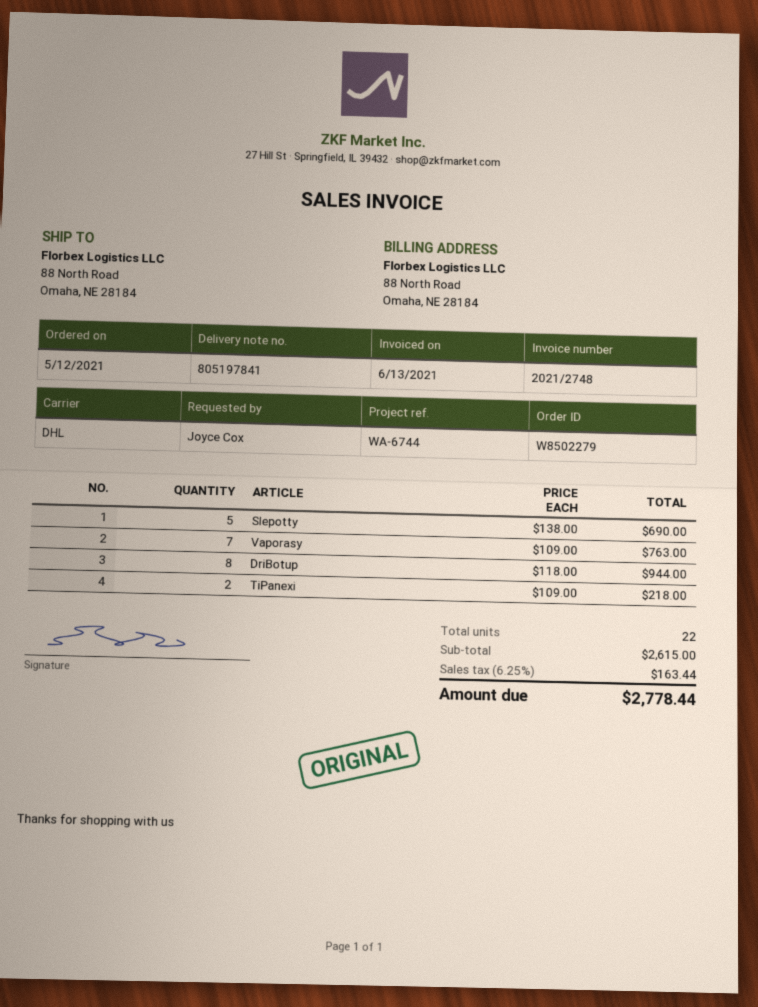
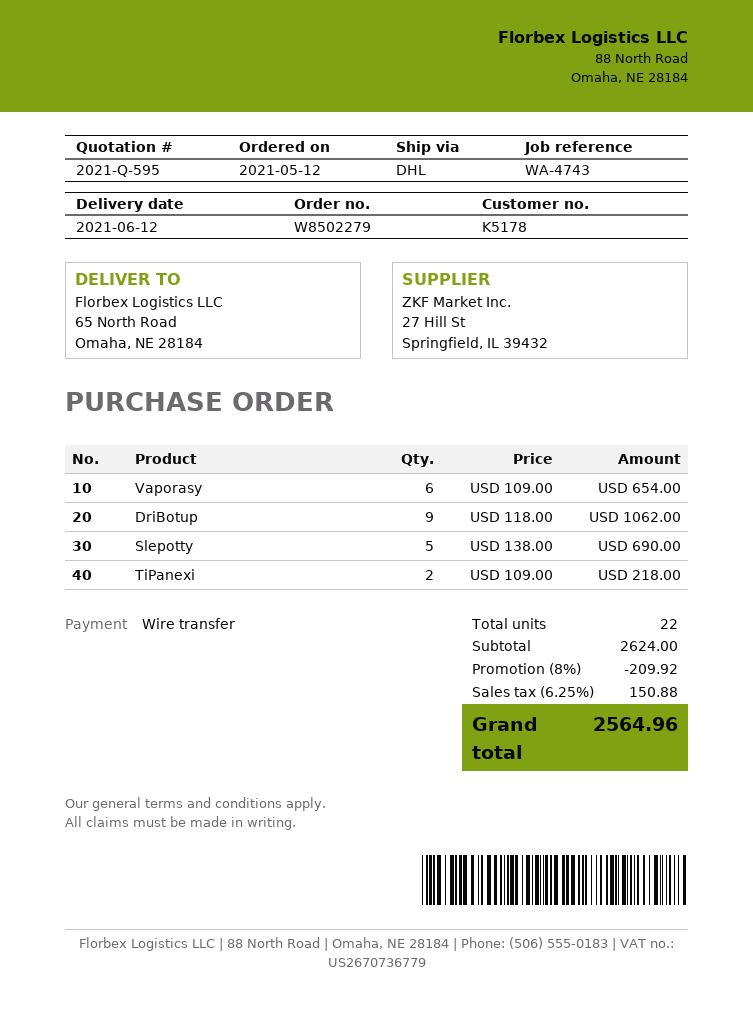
reference: WA-6744 -> WA-4743
ship to: 88 North Road, Omaha, NE 28184 -> 65 North Road, Omaha, NE 28184
Vaporasy: 7 x 109.00 = 763.00 -> 6 x 109.00 = 654.00
DriBotup: 8 x 118.00 = 944.00 -> 9 x 118.00 = 1062.00
subtotal: 2615.00 -> 2624.00
discount: none -> 8% = 209.92
tax: 6.25% = 163.44 -> 6.25% = 150.88
total: 2778.44 -> 2564.96

